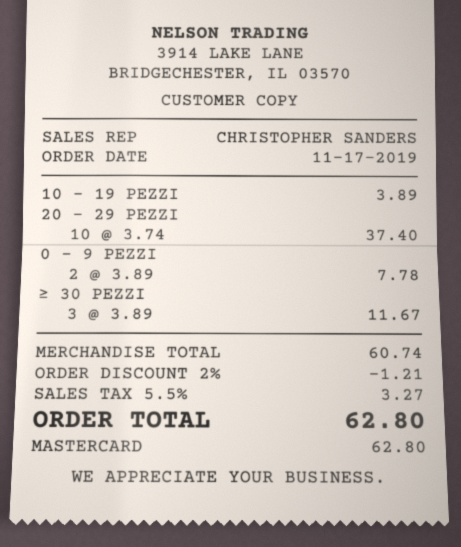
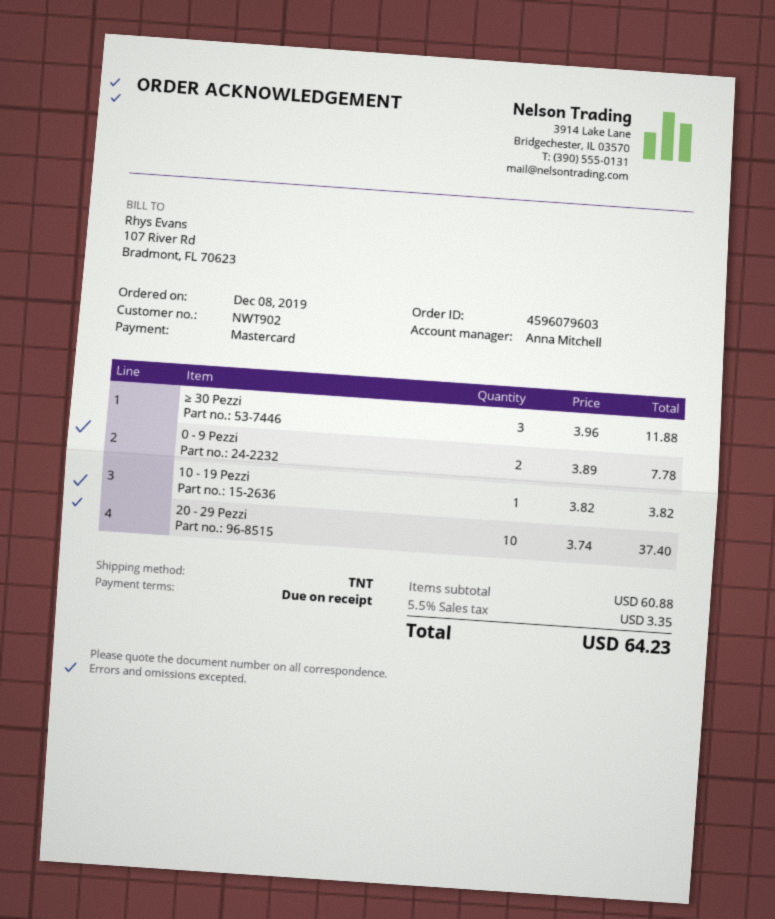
order date: 2019-11-17 -> 2019-12-08
sales rep: CHRISTOPHER SANDERS -> Anna Mitchell
10 - 19 PEZZI: 1 x 3.89 = 3.89 -> 1 x 3.82 = 3.82
≥ 30 PEZZI: 3 x 3.89 = 11.67 -> 3 x 3.96 = 11.88
subtotal: 60.74 -> 60.88
discount: 2% = 1.21 -> none
tax: 5.5% = 3.27 -> 5.5% = 3.35
total: 62.80 -> 64.23

